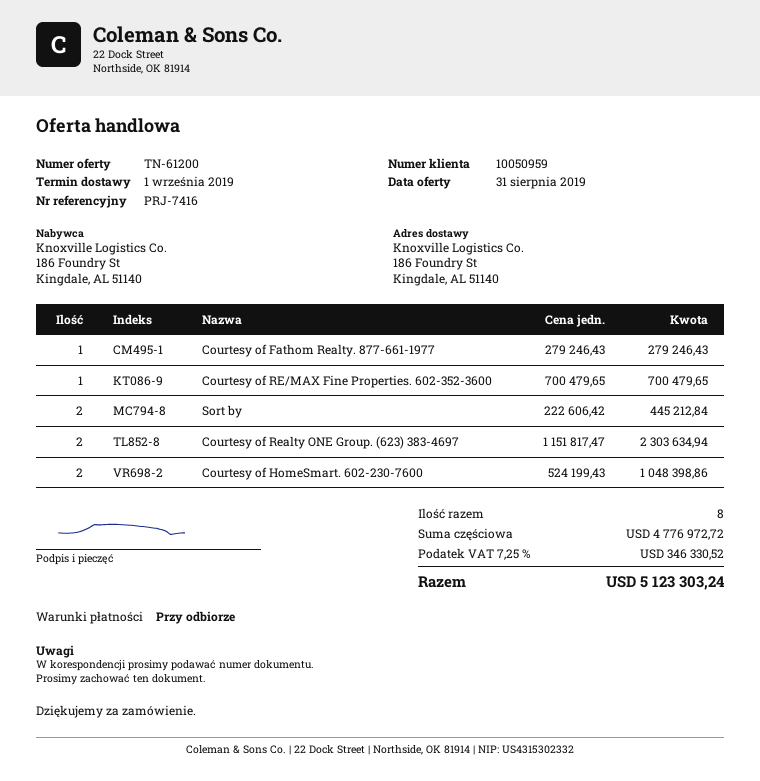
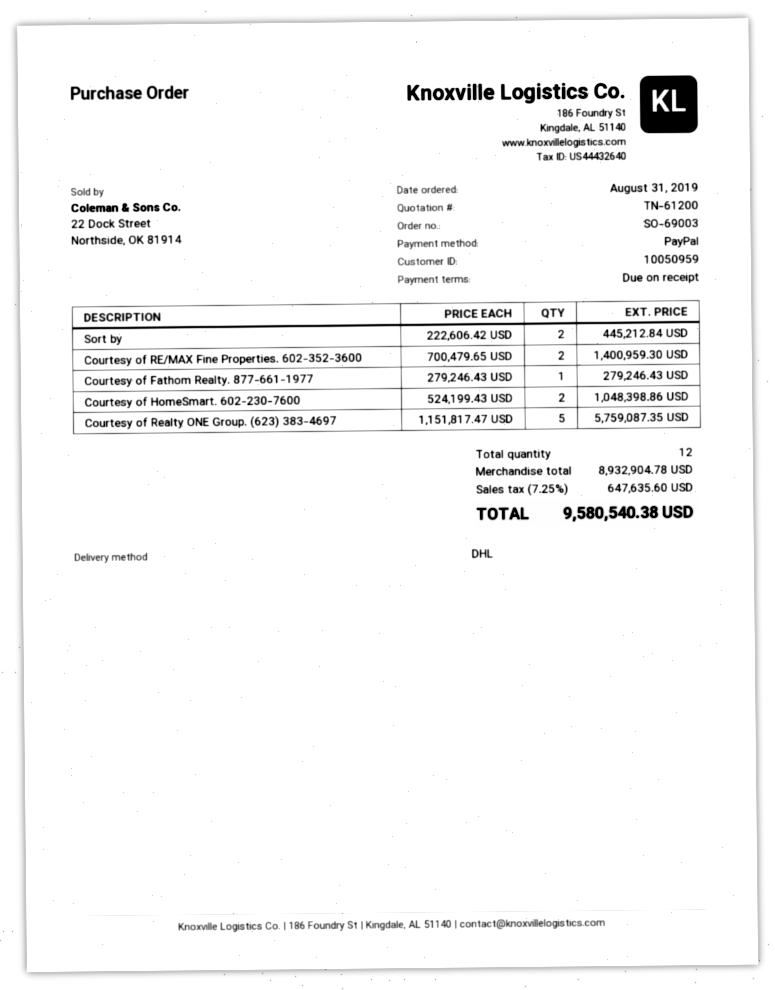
Courtesy of RE/MAX Fine Properties. 602-352-3600: 1 x 700479.65 = 700479.65 -> 2 x 700479.65 = 1400959.30
Courtesy of Realty ONE Group. (623) 383-4697: 2 x 1151817.47 = 2303634.94 -> 5 x 1151817.47 = 5759087.35
total quantity: 8 -> 12
subtotal: 4776972.72 -> 8932904.78
tax: 7.25% = 346330.52 -> 7.25% = 647635.60
total: 5123303.24 -> 9580540.38

